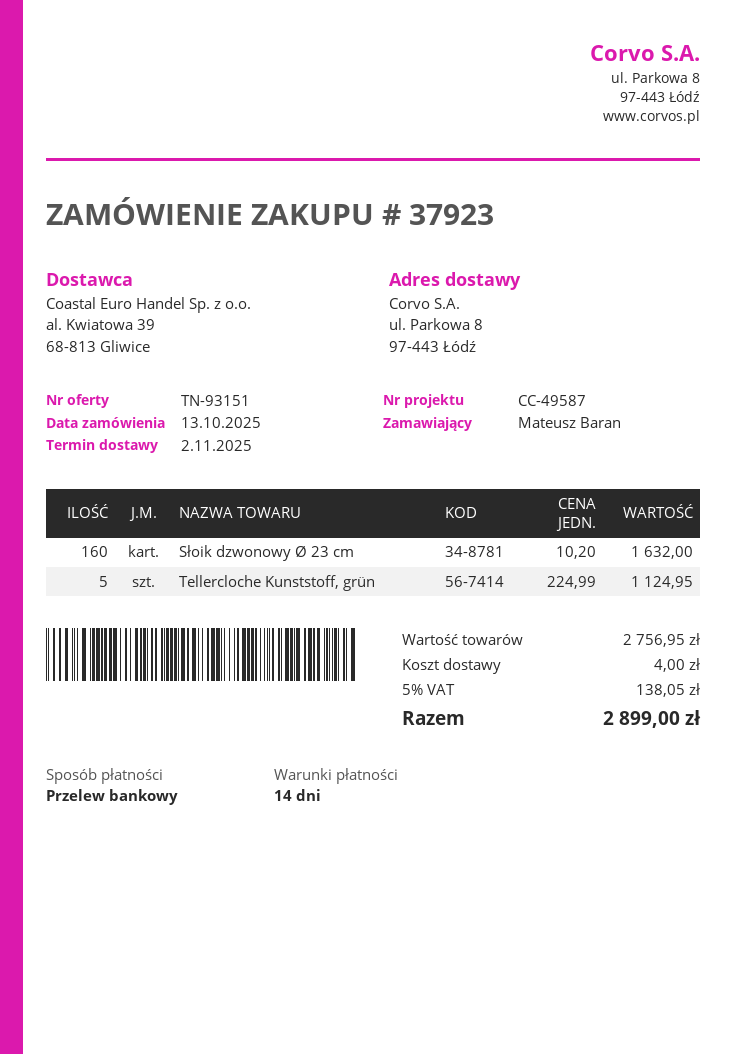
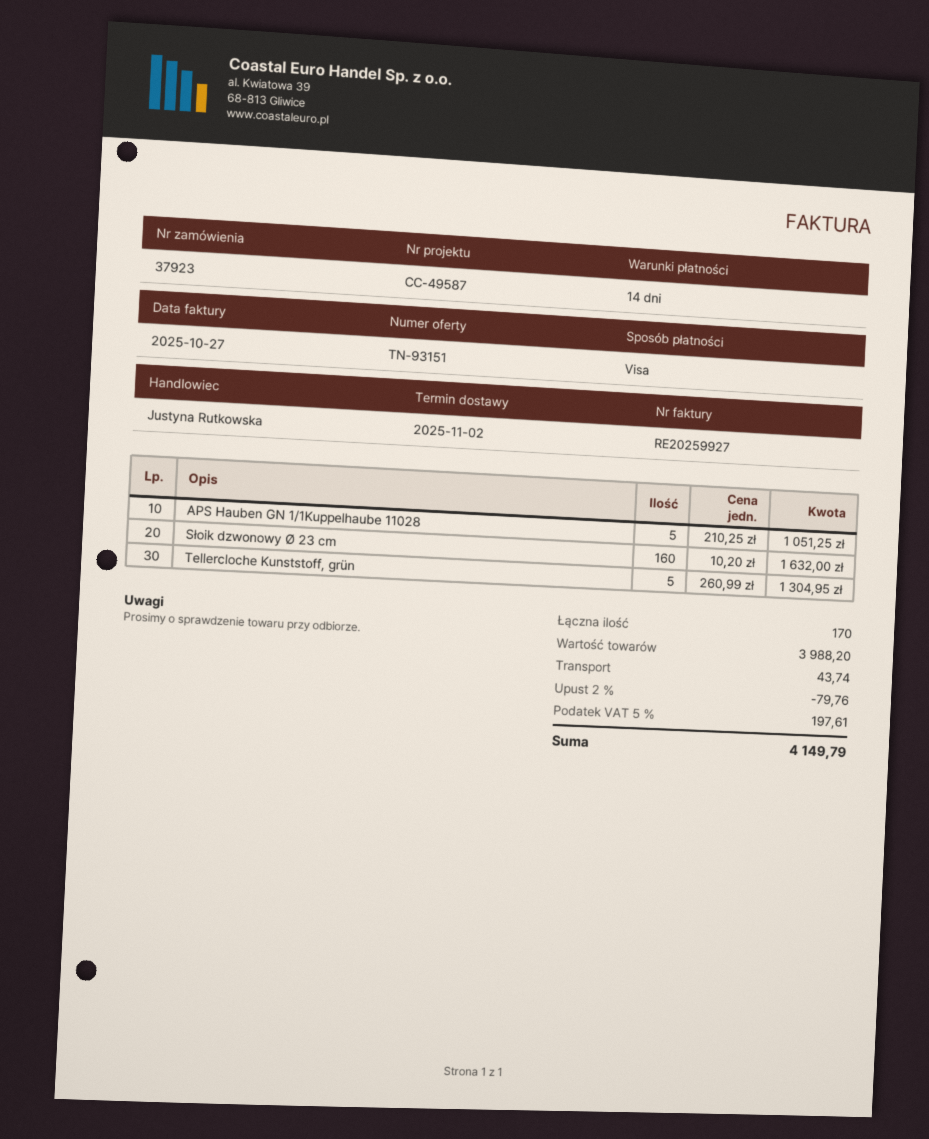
payment method: bank transfer -> Visa
Tellercloche Kunststoff, grün: 5 x 224.99 = 1124.95 -> 5 x 260.99 = 1304.95
APS Hauben GN 1/1Kuppelhaube 11028: none -> 5 x 210.25 = 1051.25
subtotal: 2756.95 -> 3988.20
discount: none -> 2% = 79.76
shipping: 4.00 -> 43.74
tax: 5% = 138.05 -> 5% = 197.61
total: 2899.00 -> 4149.79

